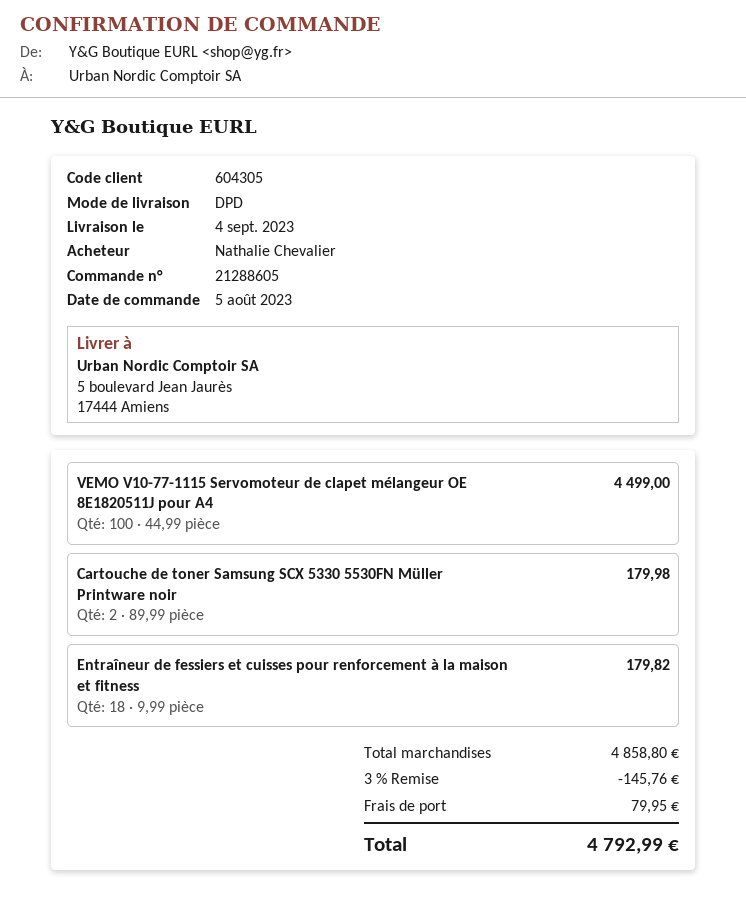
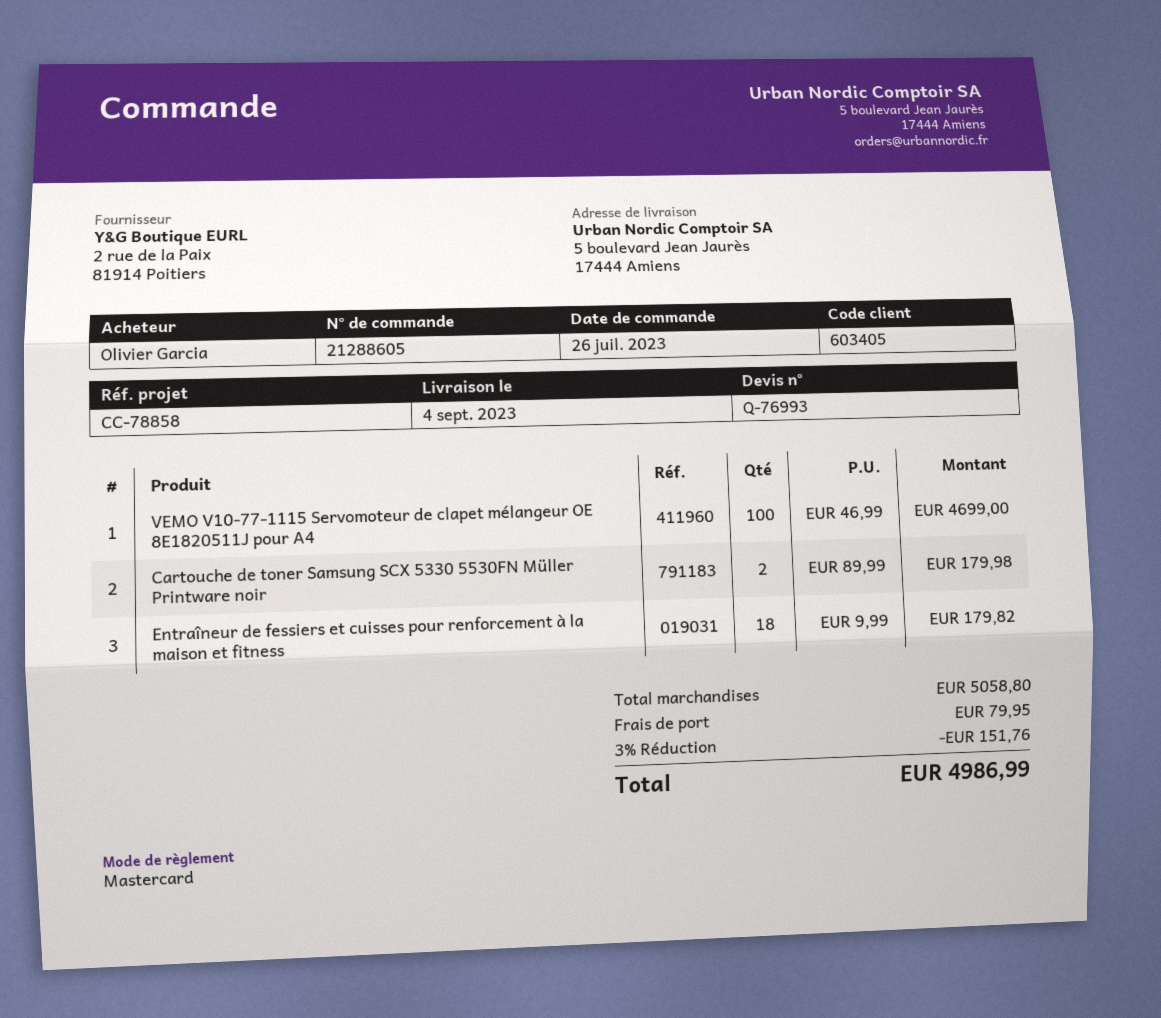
order date: 2023-08-05 -> 2023-07-26
customer number: 604305 -> 603405
ordered by: Nathalie Chevalier -> Olivier Garcia
VEMO V10-77-1115 Servomoteur de clapet mélangeur OE 8E1820511J pour A4: 100 x 44.99 = 4499.00 -> 100 x 46.99 = 4699.00
subtotal: 4858.80 -> 5058.80
discount: 3% = 145.76 -> 3% = 151.76
total: 4792.99 -> 4986.99

